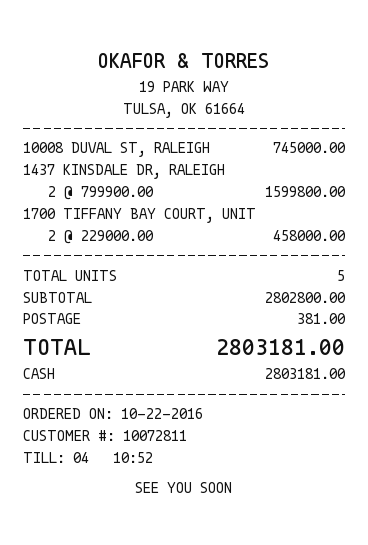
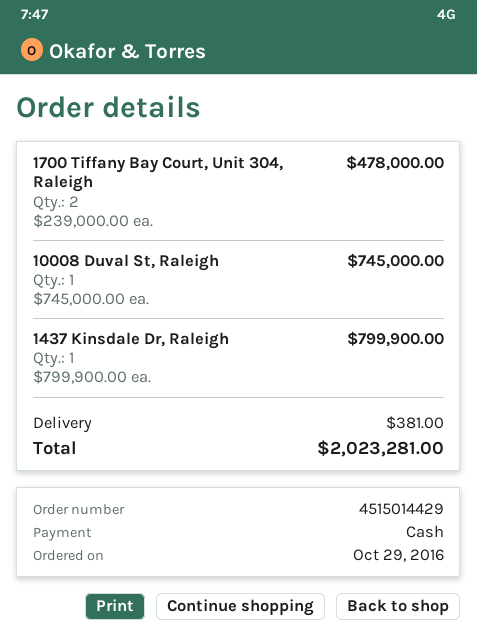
order date: 2016-10-22 -> 2016-10-29
1437 KINSDALE DR, RALEIGH: 2 x 799900.00 = 1599800.00 -> 1 x 799900.00 = 799900.00
1700 TIFFANY BAY COURT, UNIT: 2 x 229000.00 = 458000.00 -> 2 x 239000.00 = 478000.00
total: 2803181.00 -> 2023281.00

